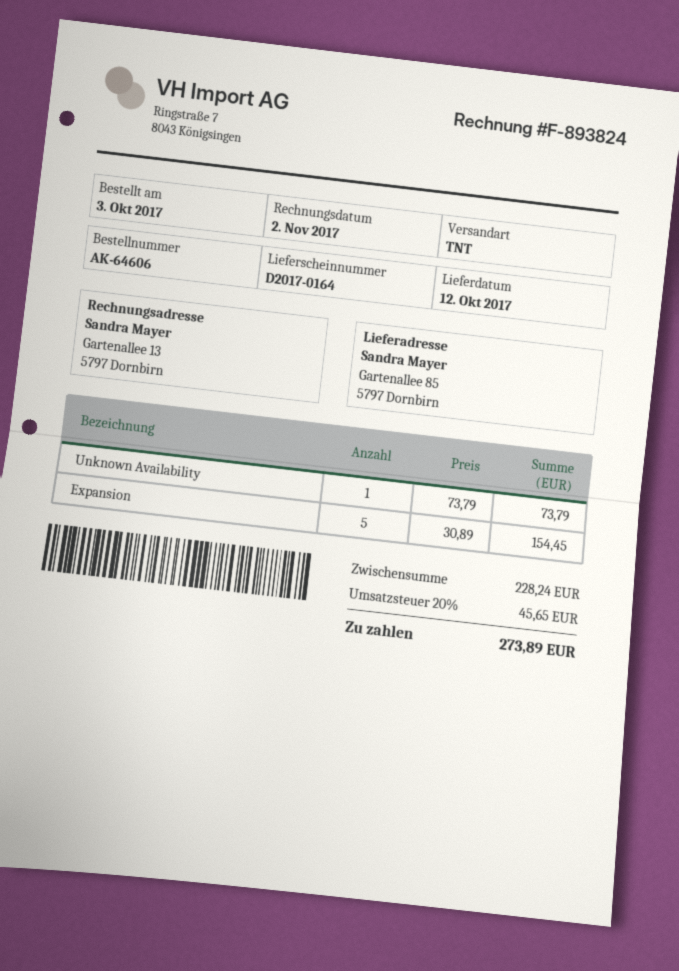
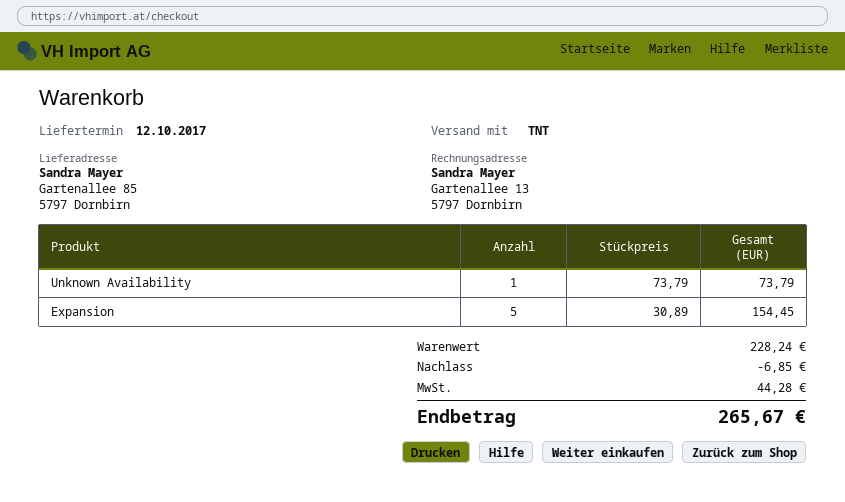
discount: none -> 6.85
tax: 45.65 -> 44.28
total: 273.89 -> 265.67

